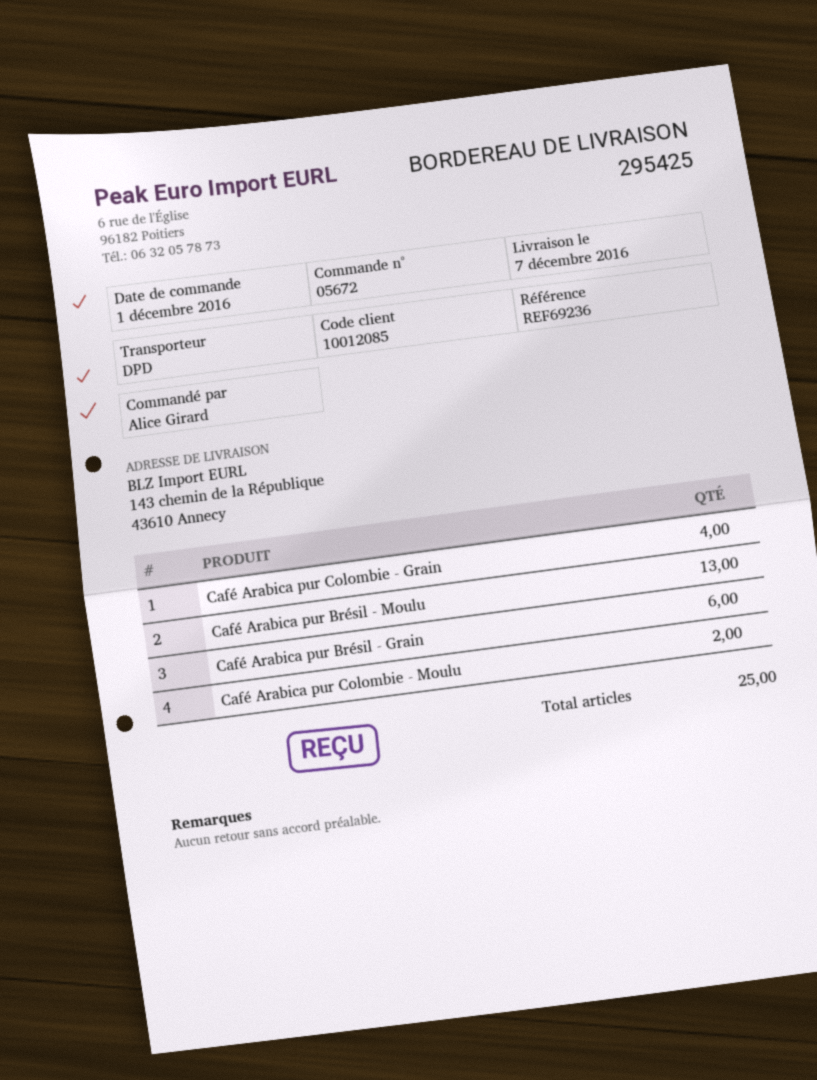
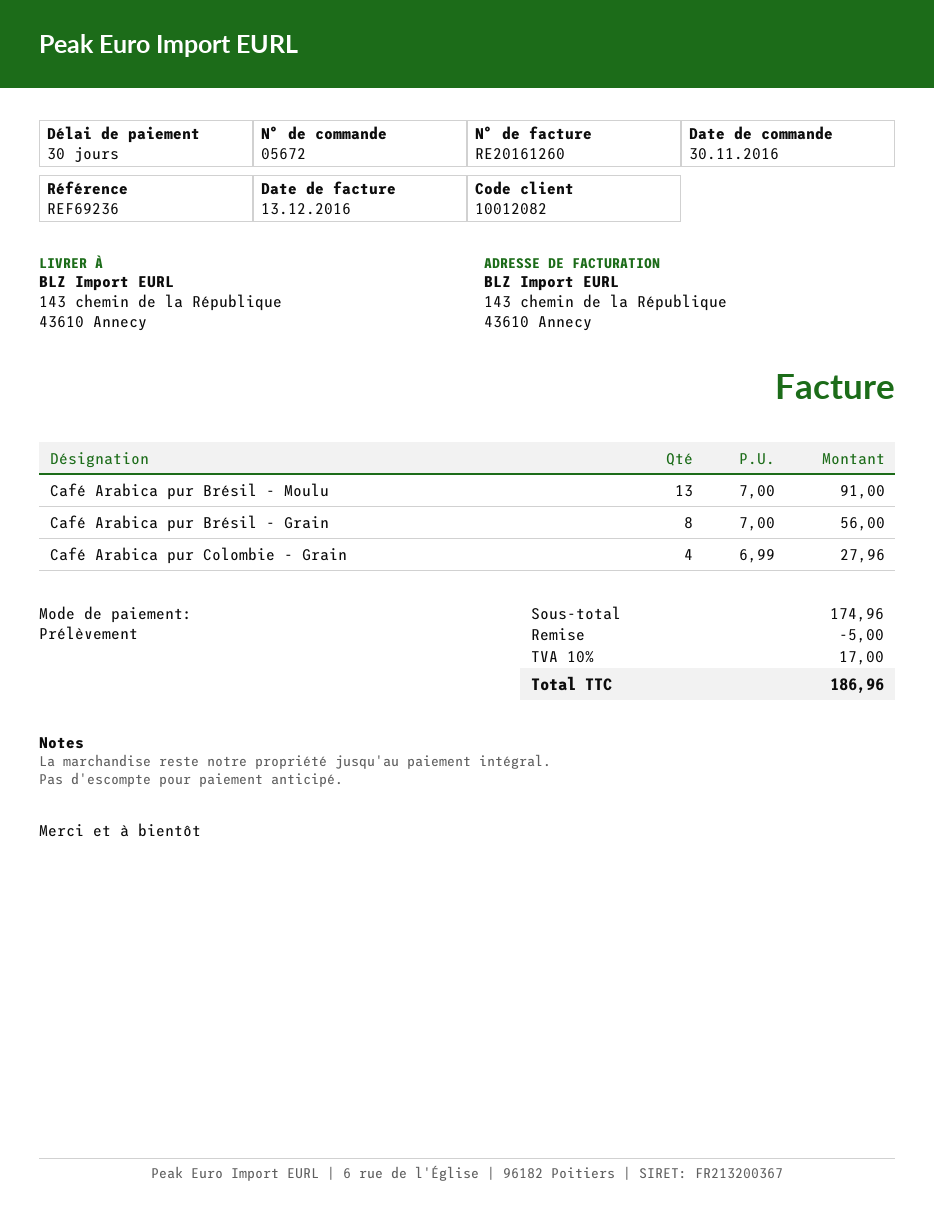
order date: 2016-12-01 -> 2016-11-30
customer number: 10012085 -> 10012082
Café Arabica pur Brésil - Grain: 6 -> 8
Café Arabica pur Colombie - Moulu: 2 -> none

